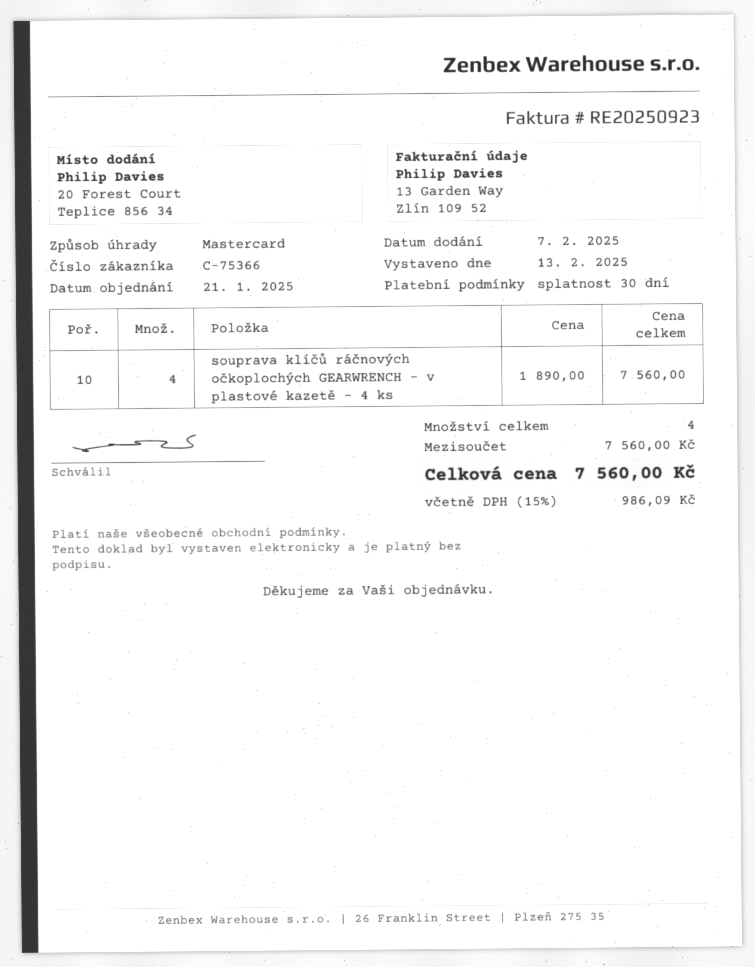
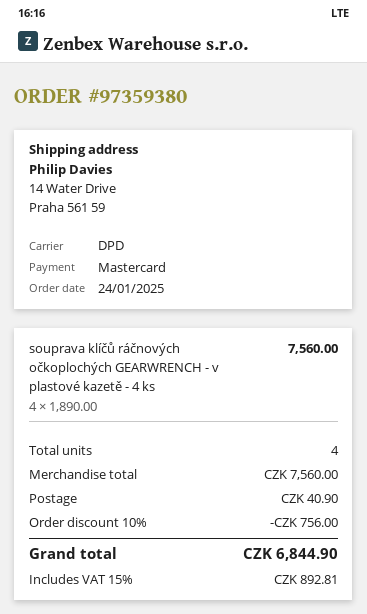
order date: 2025-01-21 -> 2025-01-24
ship to: 20 Forest Court, Teplice 856 34 -> 14 Water Drive, Praha 561 59
discount: none -> 10% = 756.00
shipping: none -> 40.90
tax: 15% = 986.09 -> 15% = 892.81
total: 7560.00 -> 6844.90

